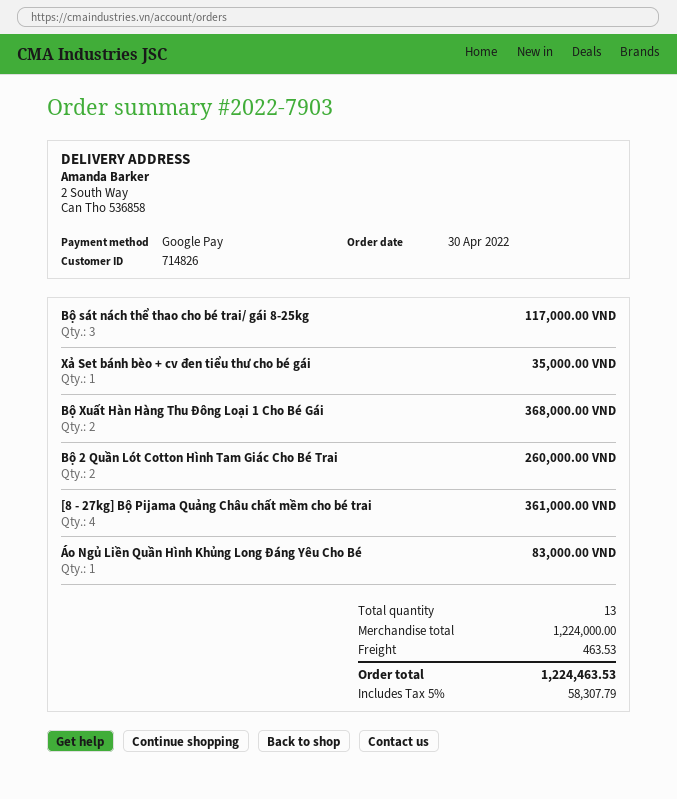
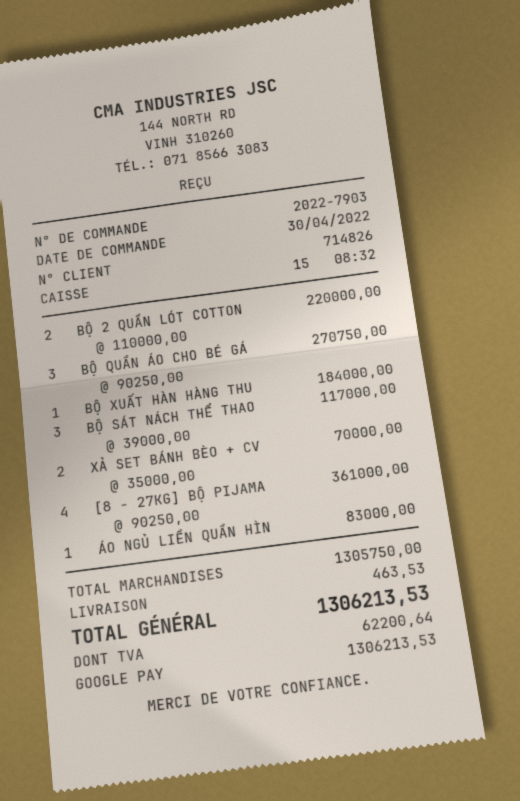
Xả Set bánh bèo + cv đen tiểu thư cho bé gái: 1 for 35000.00 -> 2 for 70000.00
Bộ Xuất Hàn Hàng Thu Đông Loại 1 Cho Bé Gái: 2 for 368000.00 -> 1 for 184000.00
Bộ 2 Quần Lót Cotton Hình Tam Giác Cho Bé Trai: 2 for 260000.00 -> 2 for 220000.00
BỘ QUẦN ÁO CHO BÉ GÁ: none -> 3 for 270750.00
subtotal: 1224000.00 -> 1305750.00
tax: 58307.79 -> 62200.64
total: 1224463.53 -> 1306213.53

